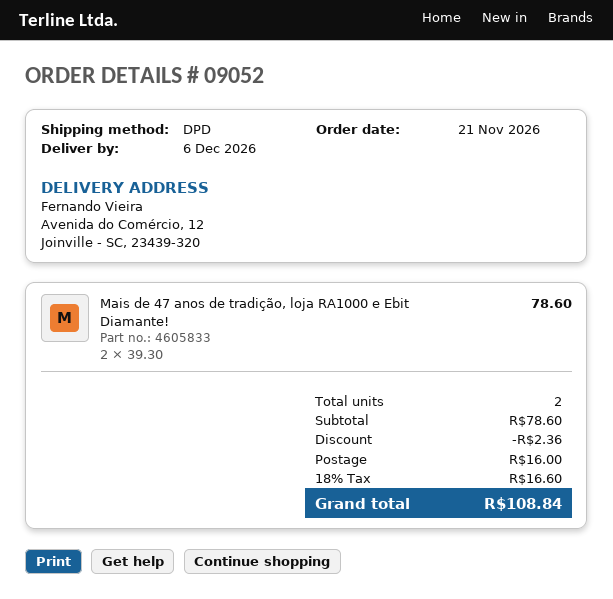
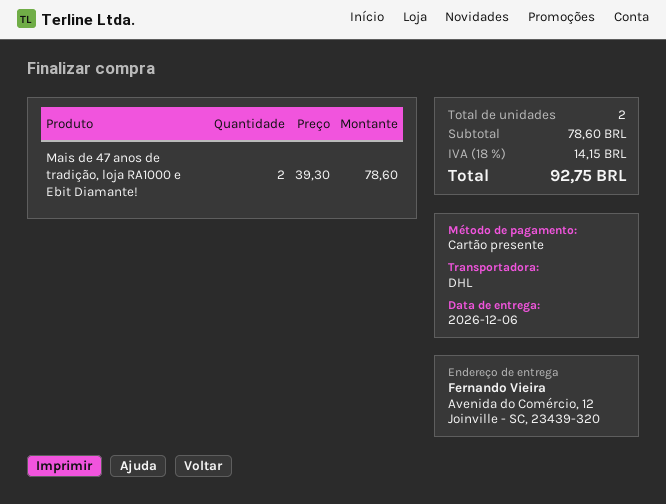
shipping method: DPD -> DHL
discount: 2.36 -> none
shipping: 16.00 -> none
tax: 18% = 16.60 -> 18% = 14.15
total: 108.84 -> 92.75

